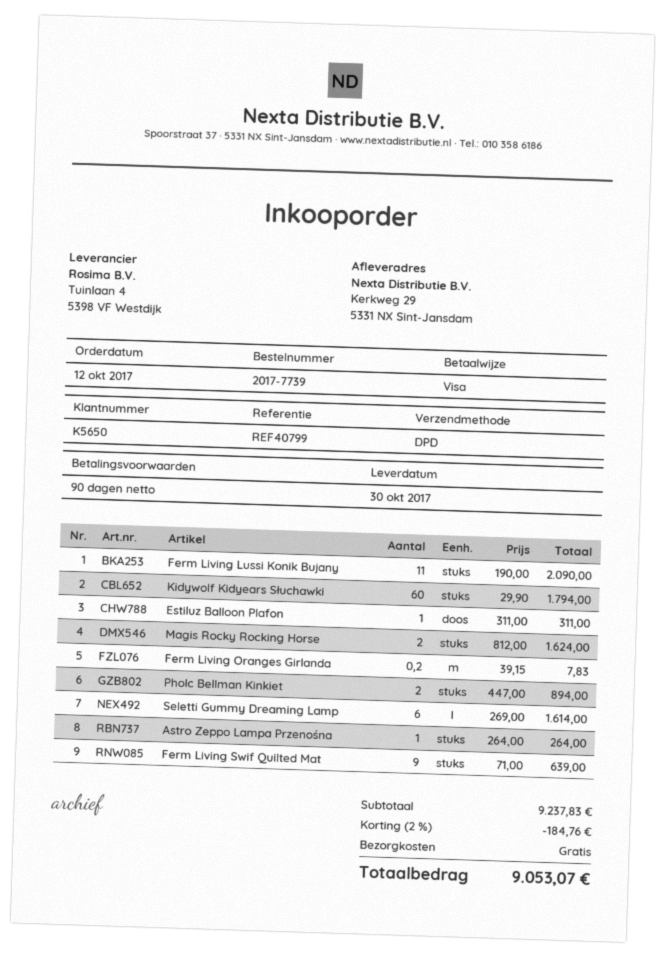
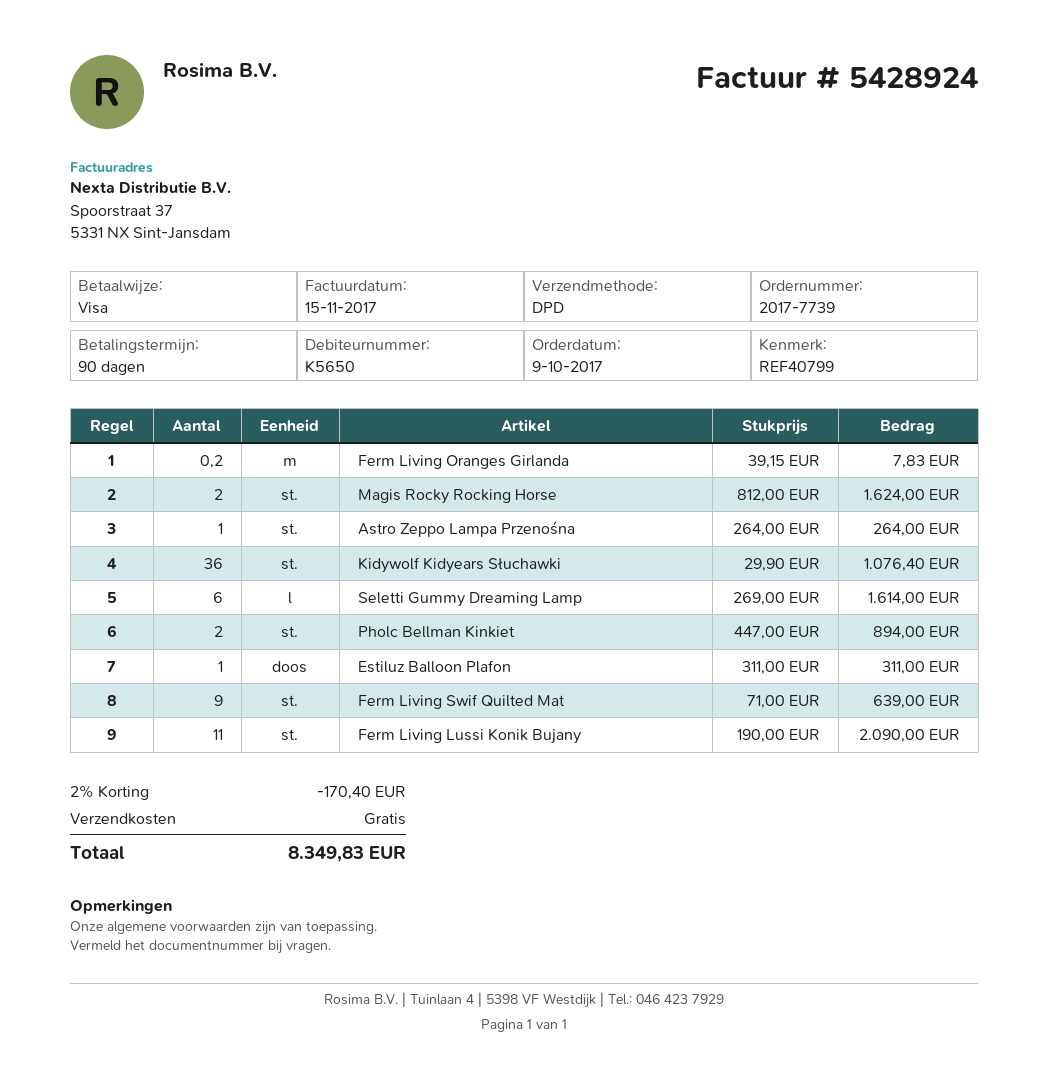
order date: 2017-10-12 -> 2017-10-09
Kidywolf Kidyears Słuchawki: 60 x 29.90 = 1794.00 -> 36 x 29.90 = 1076.40
discount: 2% = 184.76 -> 2% = 170.40
total: 9053.07 -> 8349.83

